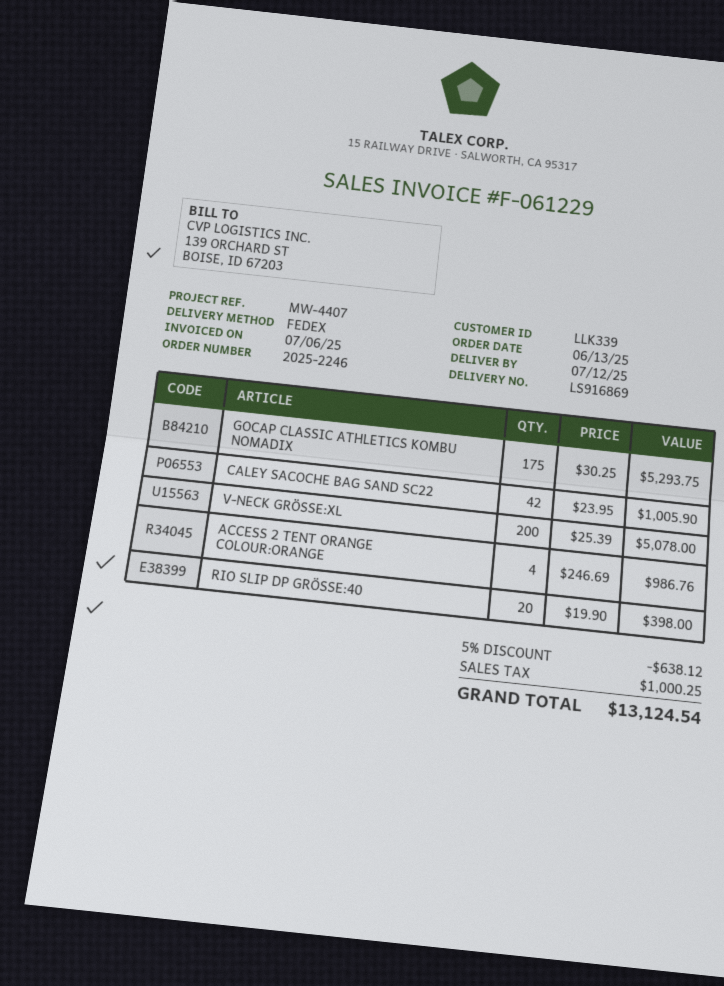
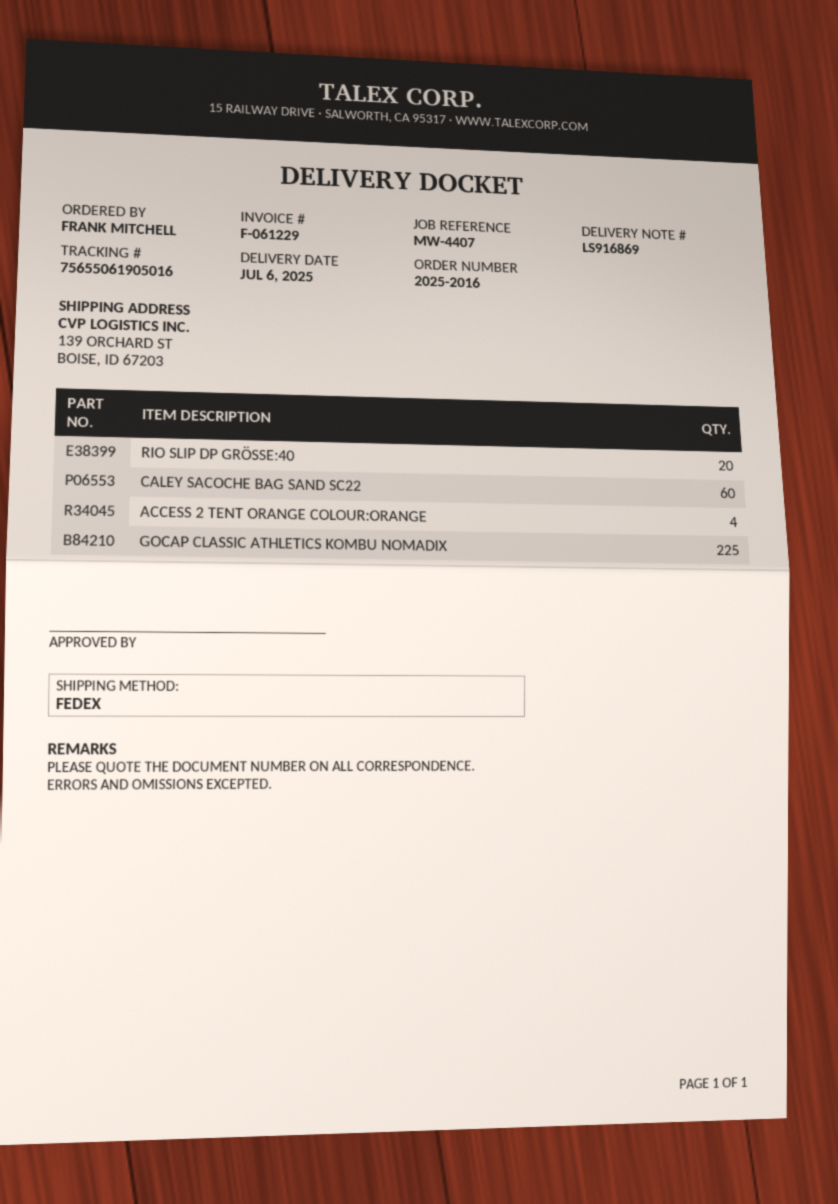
order number: 2025-2246 -> 2025-2016
delivery date: 2025-07-12 -> 2025-07-06
GOCAP CLASSIC ATHLETICS KOMBU NOMADIX: 175 -> 225
CALEY SACOCHE BAG SAND SC22: 42 -> 60
V-NECK GRÖSSE:XL: 200 -> none

